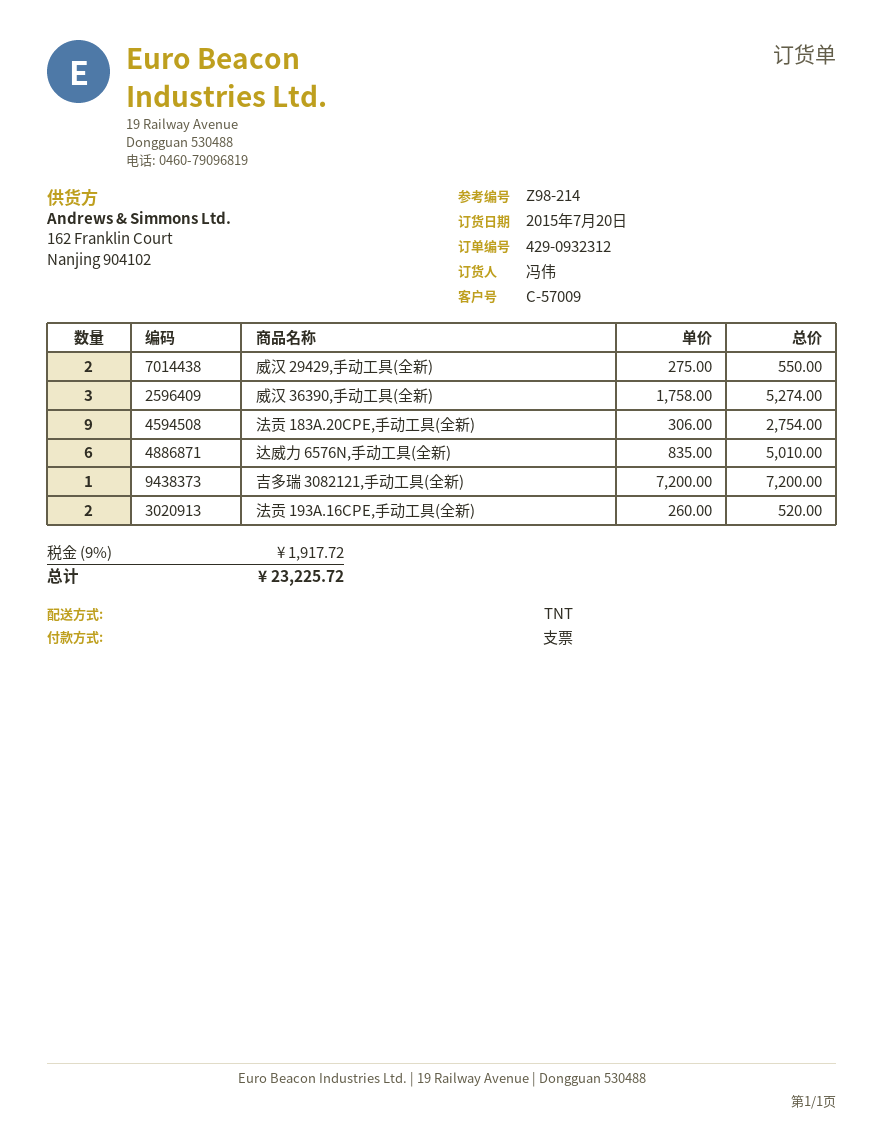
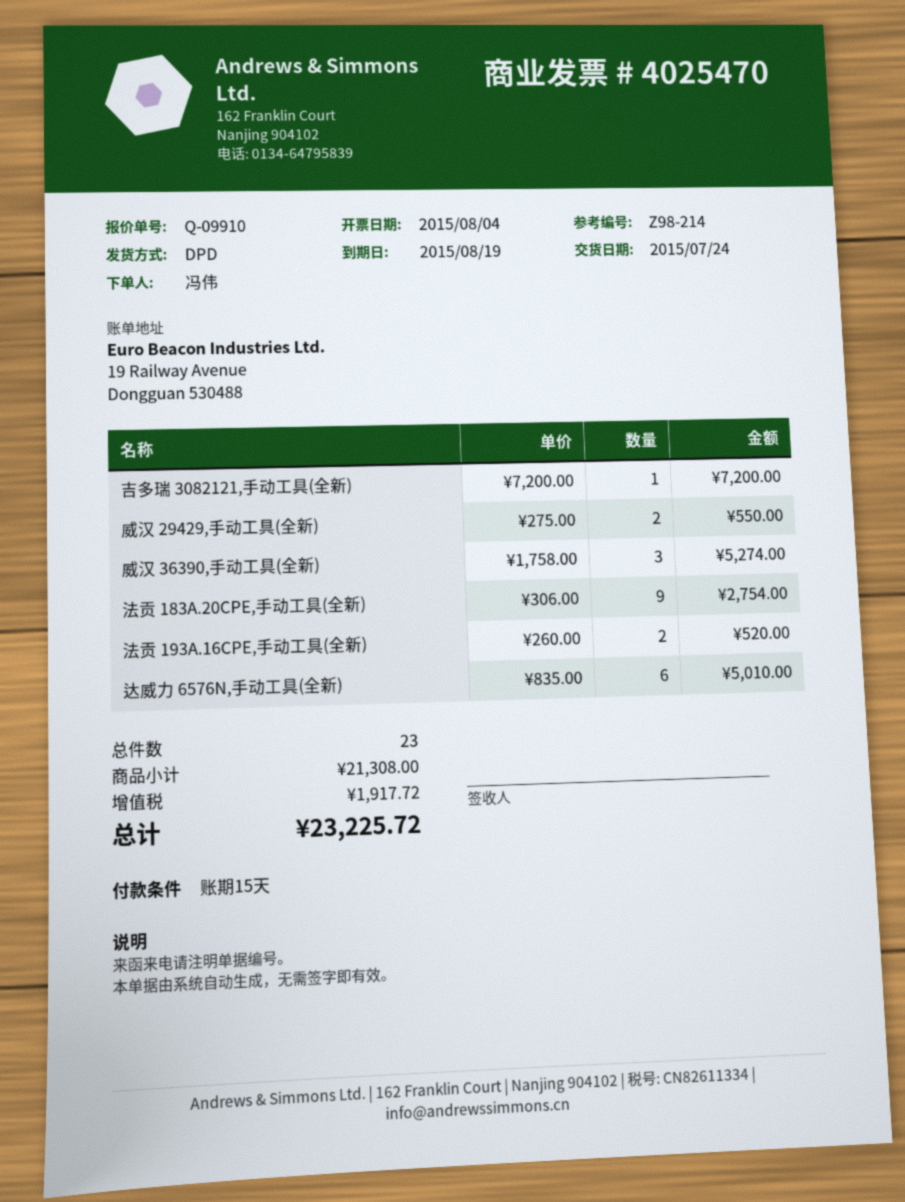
shipping method: TNT -> DPD

